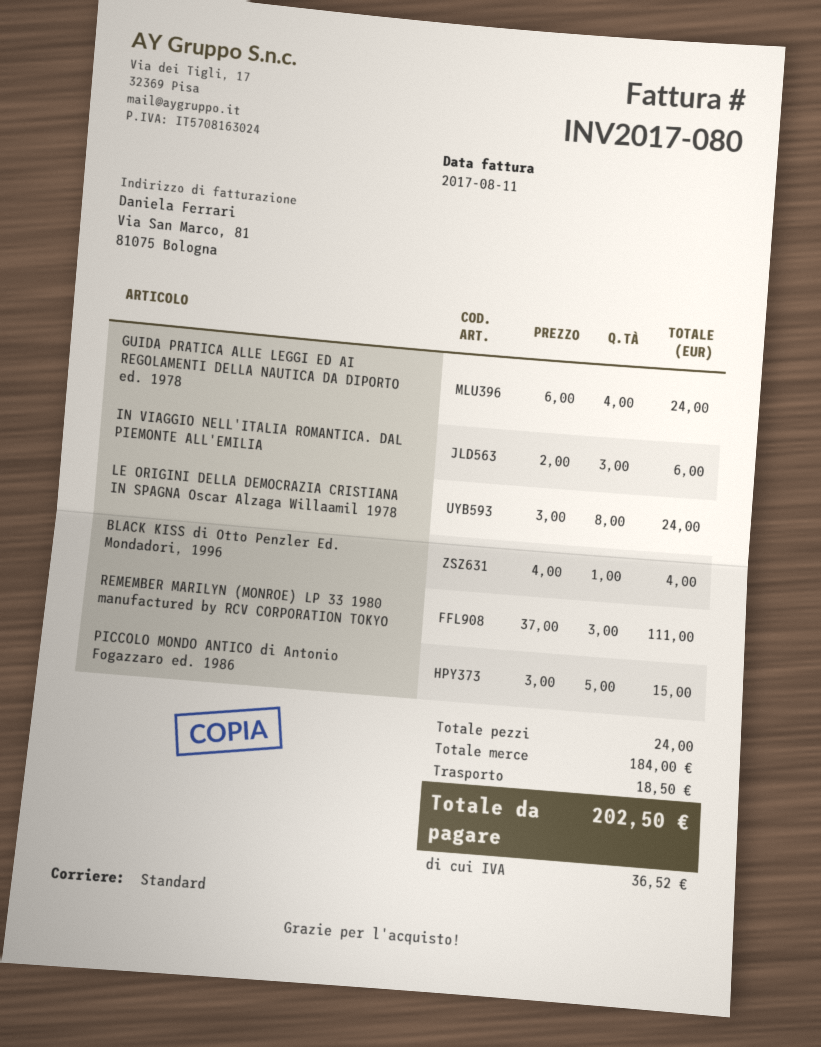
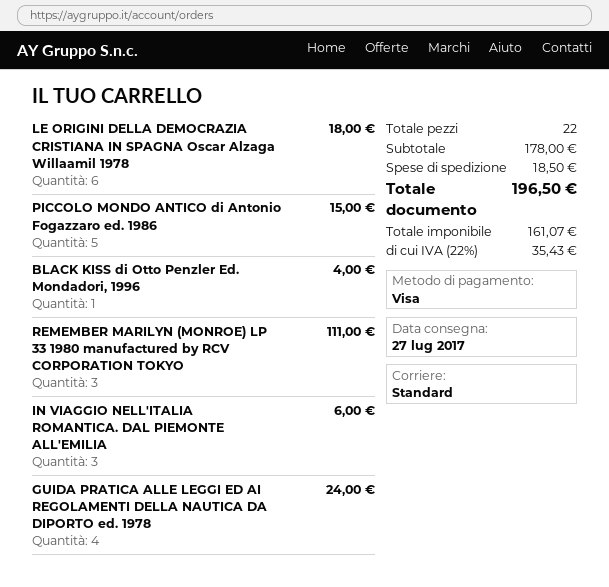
LE ORIGINI DELLA DEMOCRAZIA CRISTIANA IN SPAGNA Oscar Alzaga Willaamil 1978: 8 for 24.00 -> 6 for 18.00
total quantity: 24 -> 22
subtotal: 184.00 -> 178.00
tax: 36.52 -> 35.43
total: 202.50 -> 196.50

